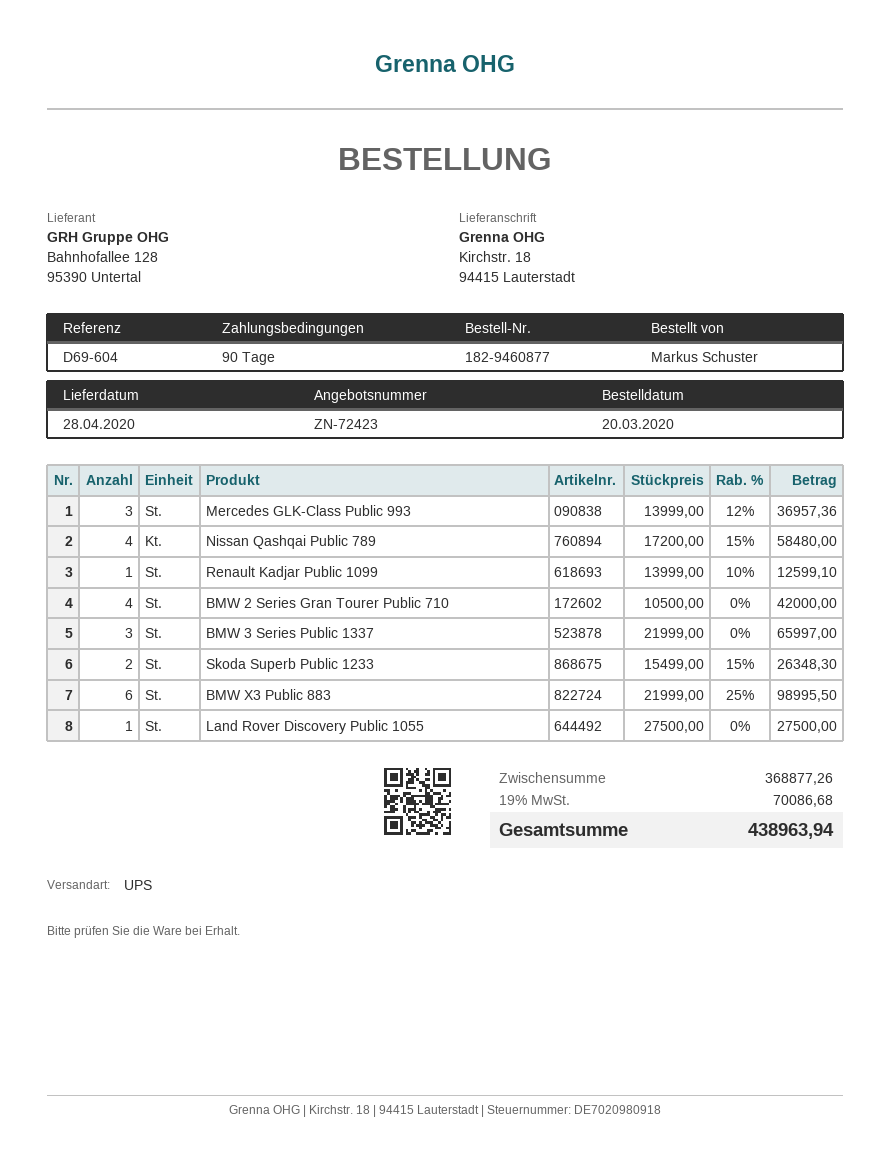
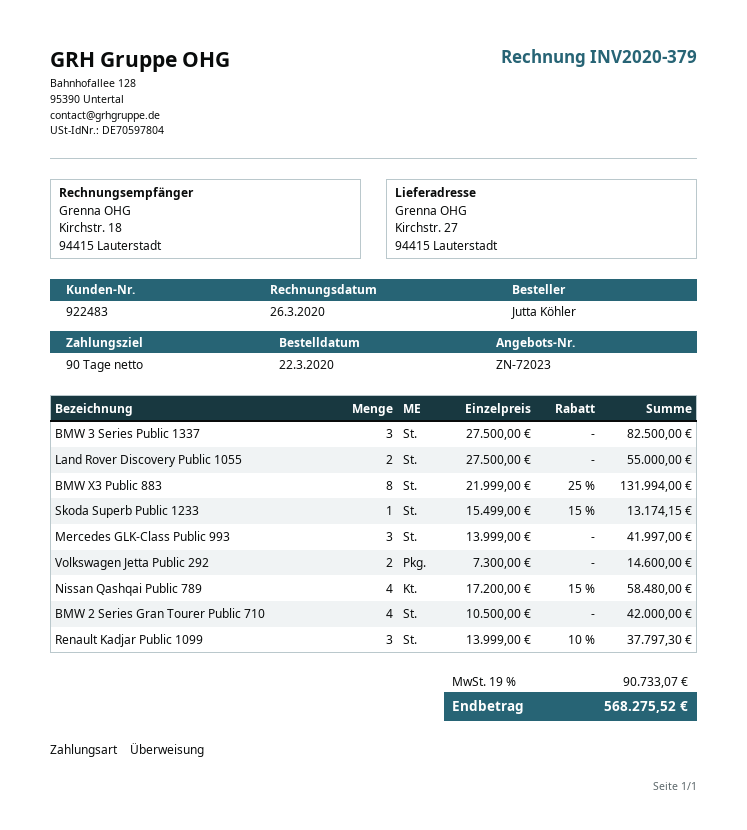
quote number: ZN-72423 -> ZN-72023
order date: 2020-03-20 -> 2020-03-22
ordered by: Markus Schuster -> Jutta Köhler
ship to: Kirchstr. 18, 94415 Lauterstadt -> Kirchstr. 27, 94415 Lauterstadt
Mercedes GLK-Class Public 993: 3 x 13999.00 - 12% = 36957.36 -> 3 x 13999.00 = 41997.00
Renault Kadjar Public 1099: 1 x 13999.00 - 10% = 12599.10 -> 3 x 13999.00 - 10% = 37797.30
BMW 3 Series Public 1337: 3 x 21999.00 = 65997.00 -> 3 x 27500.00 = 82500.00
Skoda Superb Public 1233: 2 x 15499.00 - 15% = 26348.30 -> 1 x 15499.00 - 15% = 13174.15
BMW X3 Public 883: 6 x 21999.00 - 25% = 98995.50 -> 8 x 21999.00 - 25% = 131994.00
Land Rover Discovery Public 1055: 1 x 27500.00 = 27500.00 -> 2 x 27500.00 = 55000.00
Volkswagen Jetta Public 292: none -> 2 x 7300.00 = 14600.00
tax: 19% = 70086.68 -> 19% = 90733.07
total: 438963.94 -> 568275.52

